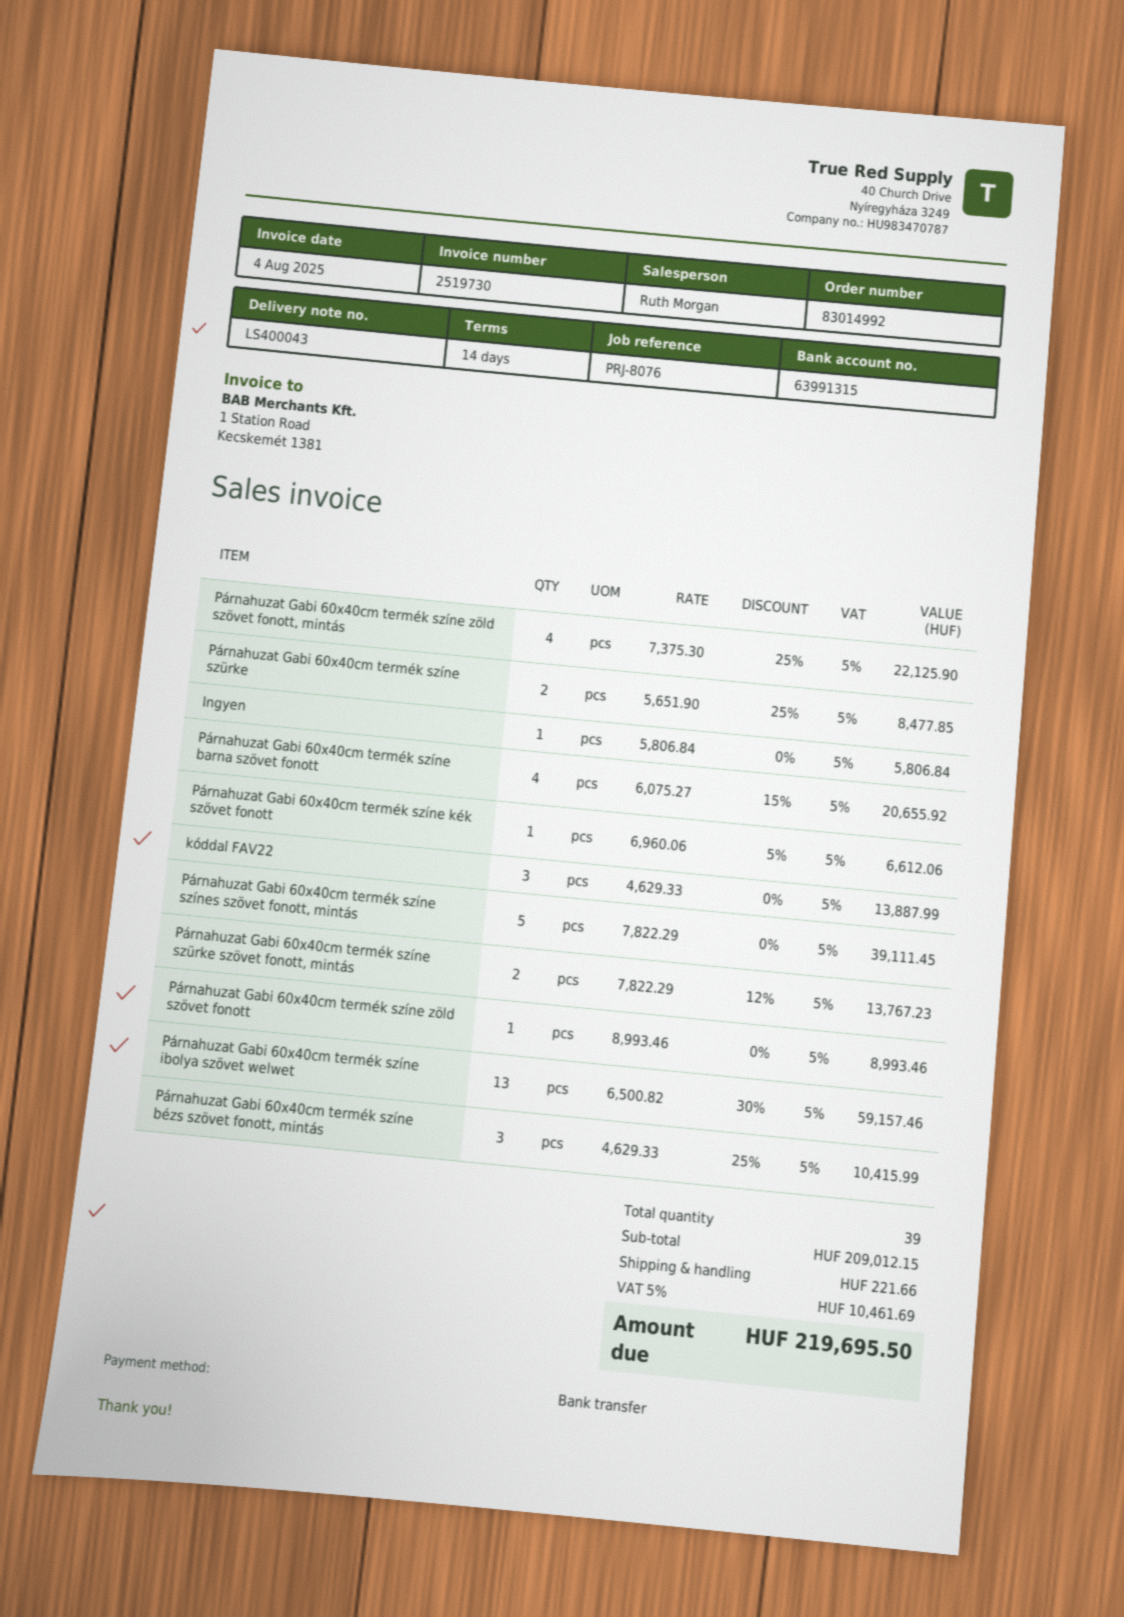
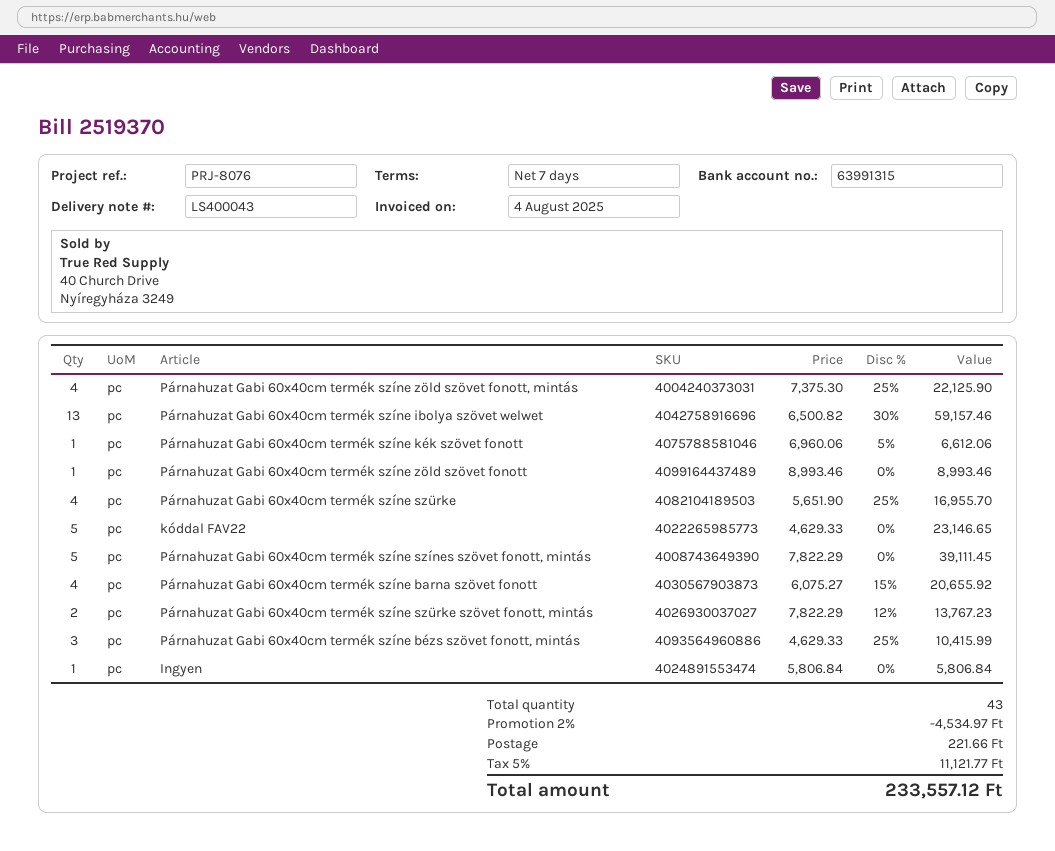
invoice number: 2519730 -> 2519370
payment terms: 14 days -> 7 days
Párnahuzat Gabi 60x40cm termék színe szürke: 2 x 5651.90 - 25% = 8477.85 -> 4 x 5651.90 - 25% = 16955.70
kóddal FAV22: 3 x 4629.33 = 13887.99 -> 5 x 4629.33 = 23146.65
total quantity: 39 -> 43
discount: none -> 2% = 4534.97
tax: 5% = 10461.69 -> 5% = 11121.77
total: 219695.50 -> 233557.12

